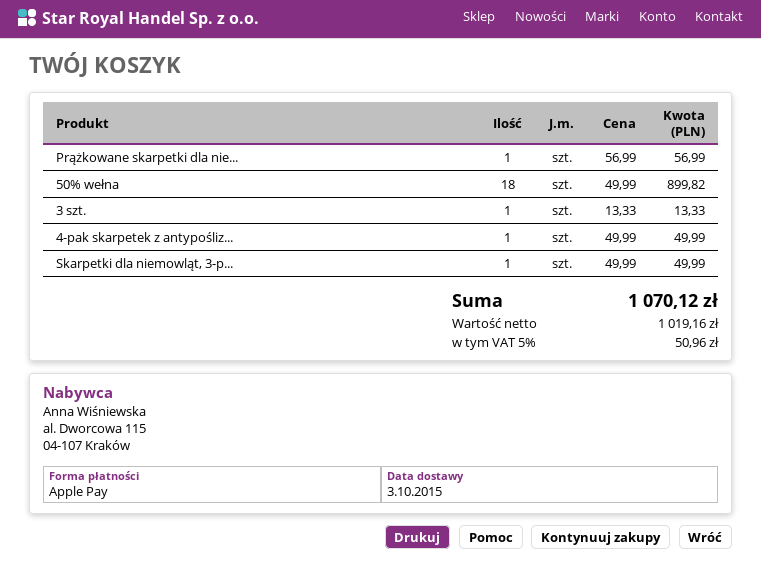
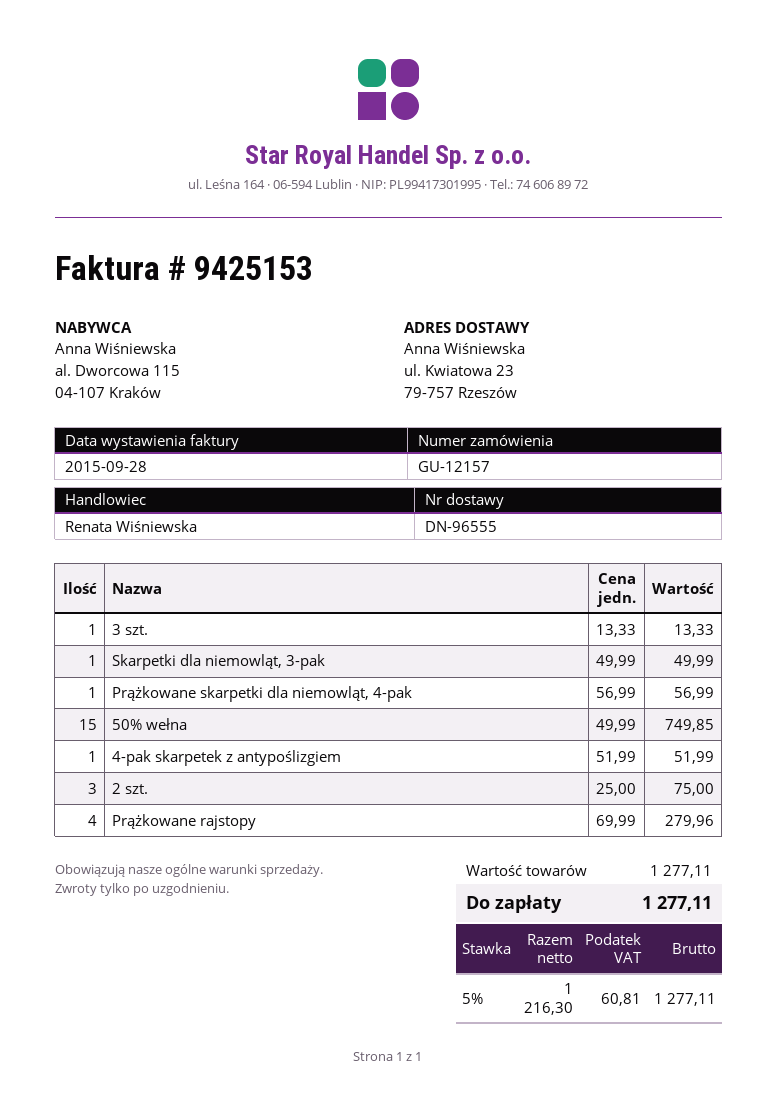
50% wełna: 18 x 49.99 = 899.82 -> 15 x 49.99 = 749.85
4-pak skarpetek z antypośliz...: 1 x 49.99 = 49.99 -> 1 x 51.99 = 51.99
2 szt.: none -> 3 x 25.00 = 75.00
Prążkowane rajstopy: none -> 4 x 69.99 = 279.96
net: 1019.16 -> 1216.30
tax: 5% = 50.96 -> 5% = 60.81
total: 1070.12 -> 1277.11

